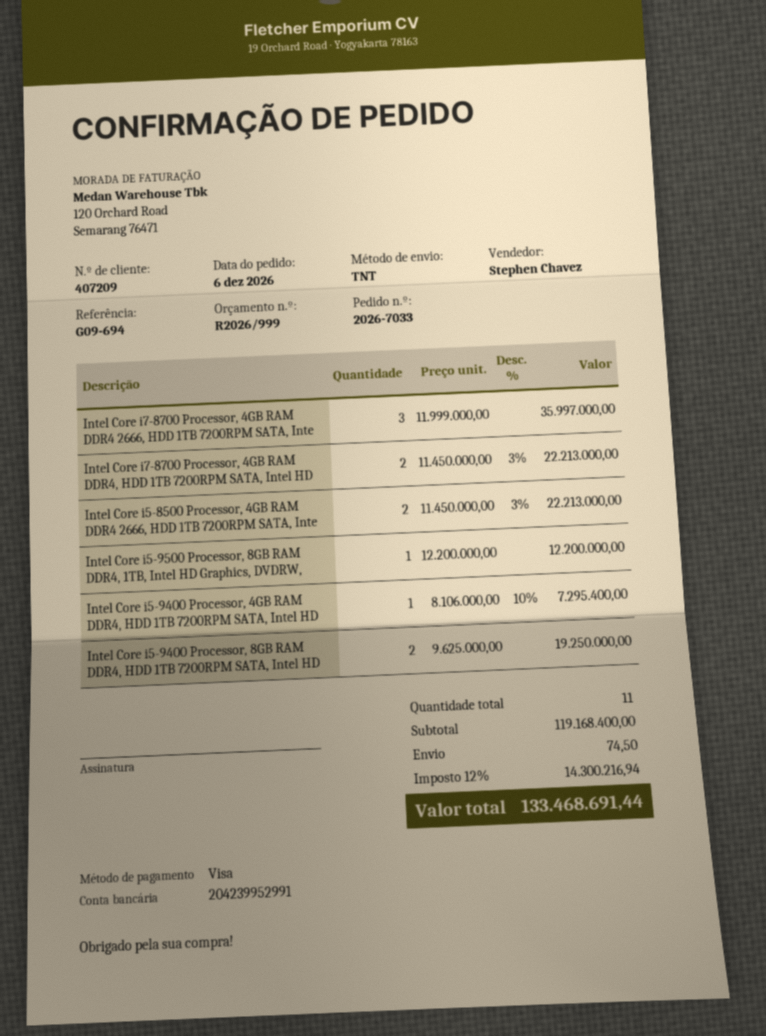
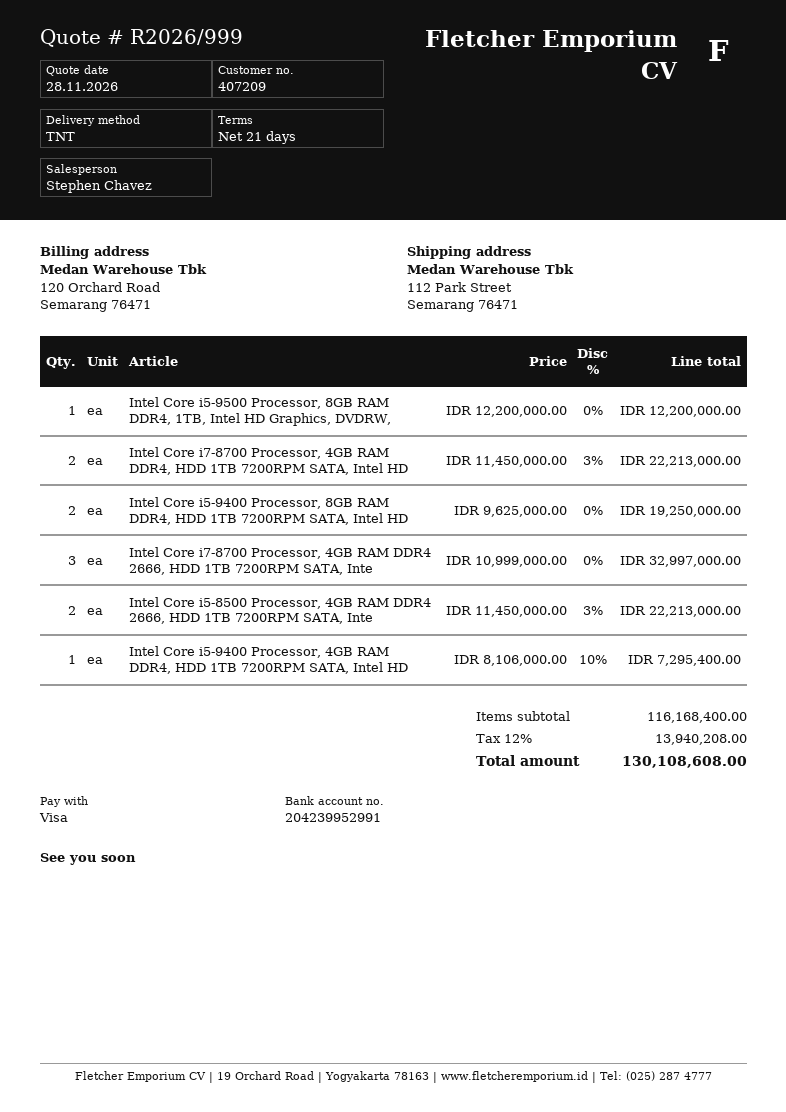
Intel Core i7-8700 Processor, 4GB RAM DDR4 2666, HDD 1TB 7200RPM SATA, Inte: 3 x 11999000.00 = 35997000.00 -> 3 x 10999000.00 = 32997000.00
subtotal: 119168400.00 -> 116168400.00
shipping: 74.50 -> none
tax: 12% = 14300216.94 -> 12% = 13940208.00
total: 133468691.44 -> 130108608.00

